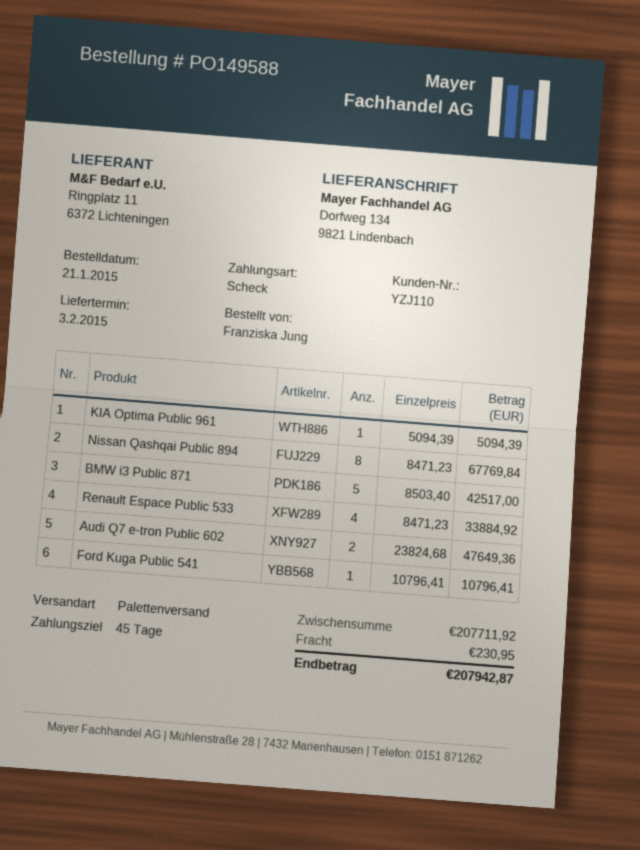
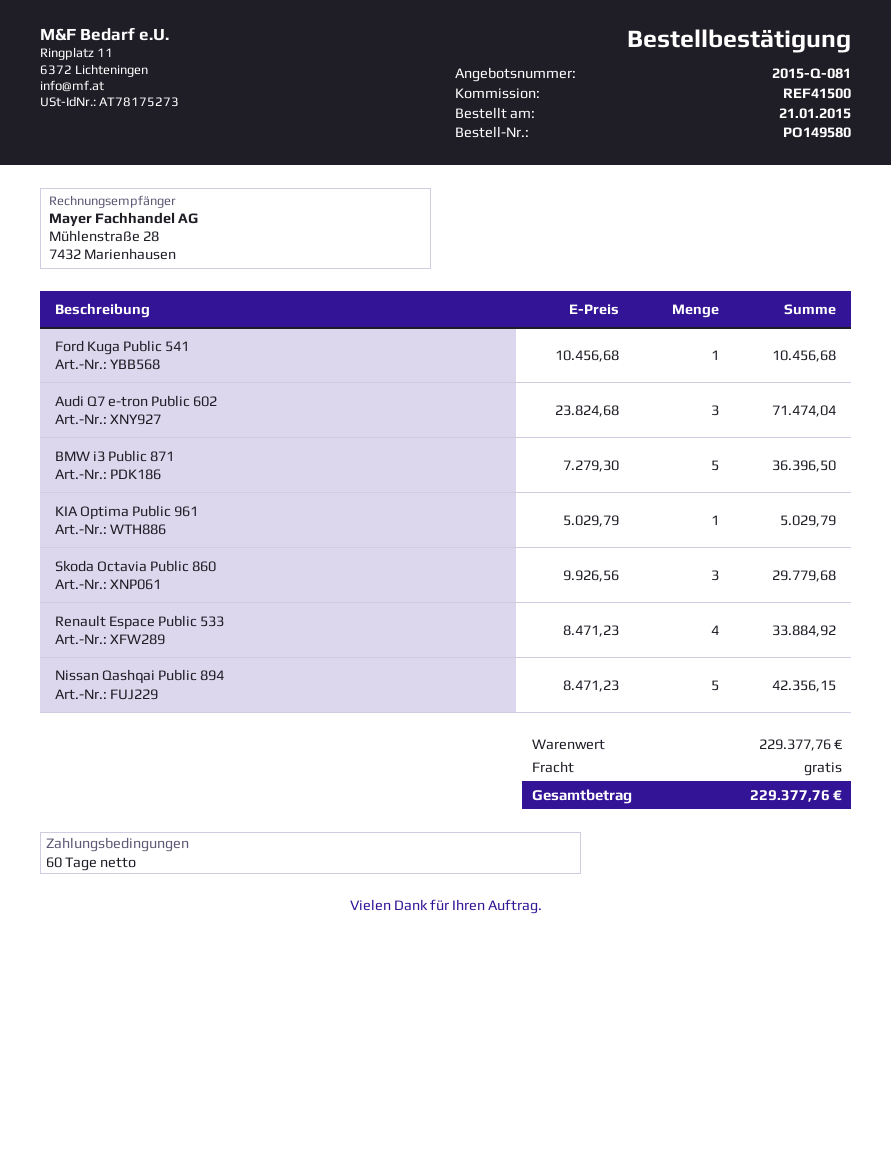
order number: PO149588 -> PO149580
payment terms: 45 days -> 60 days
KIA Optima Public 961: 1 x 5094.39 = 5094.39 -> 1 x 5029.79 = 5029.79
Nissan Qashqai Public 894: 8 x 8471.23 = 67769.84 -> 5 x 8471.23 = 42356.15
BMW i3 Public 871: 5 x 8503.40 = 42517.00 -> 5 x 7279.30 = 36396.50
Audi Q7 e-tron Public 602: 2 x 23824.68 = 47649.36 -> 3 x 23824.68 = 71474.04
Ford Kuga Public 541: 1 x 10796.41 = 10796.41 -> 1 x 10456.68 = 10456.68
Skoda Octavia Public 860: none -> 3 x 9926.56 = 29779.68
subtotal: 207711.92 -> 229377.76
shipping: 230.95 -> 0.00
total: 207942.87 -> 229377.76

